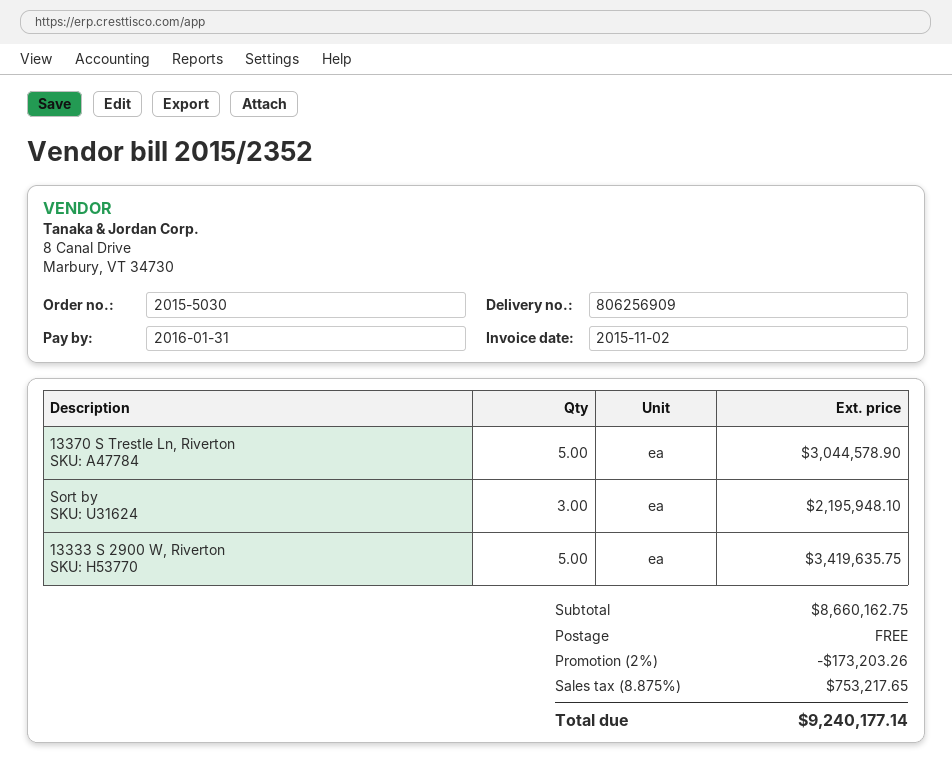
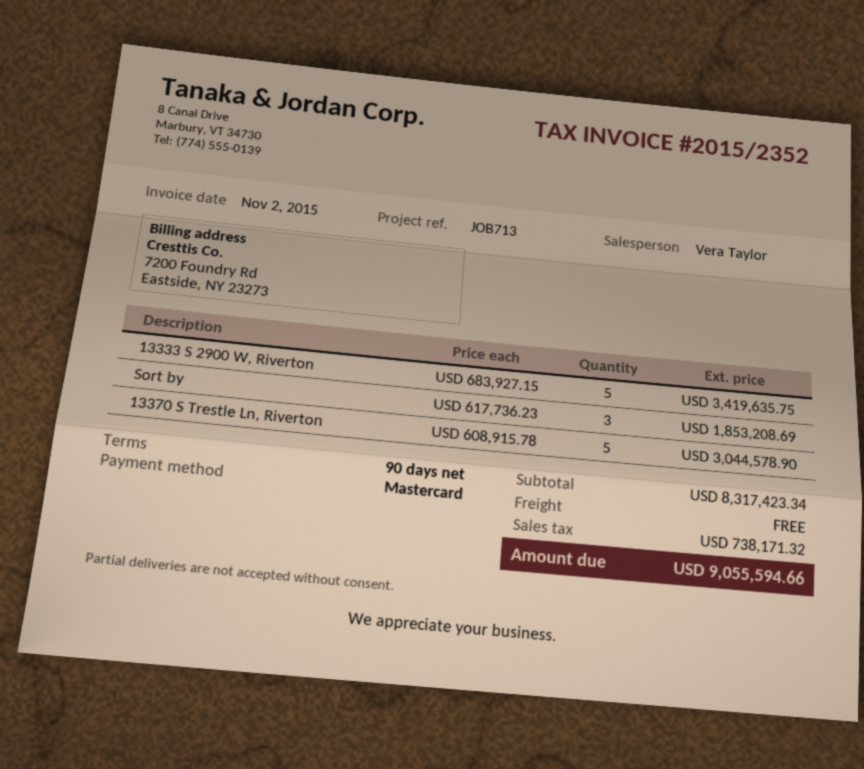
Sort by: 3 for 2195948.10 -> 3 for 1853208.69
subtotal: 8660162.75 -> 8317423.34
discount: 2% = 173203.26 -> none
tax: 753217.65 -> 738171.32
total: 9240177.14 -> 9055594.66

